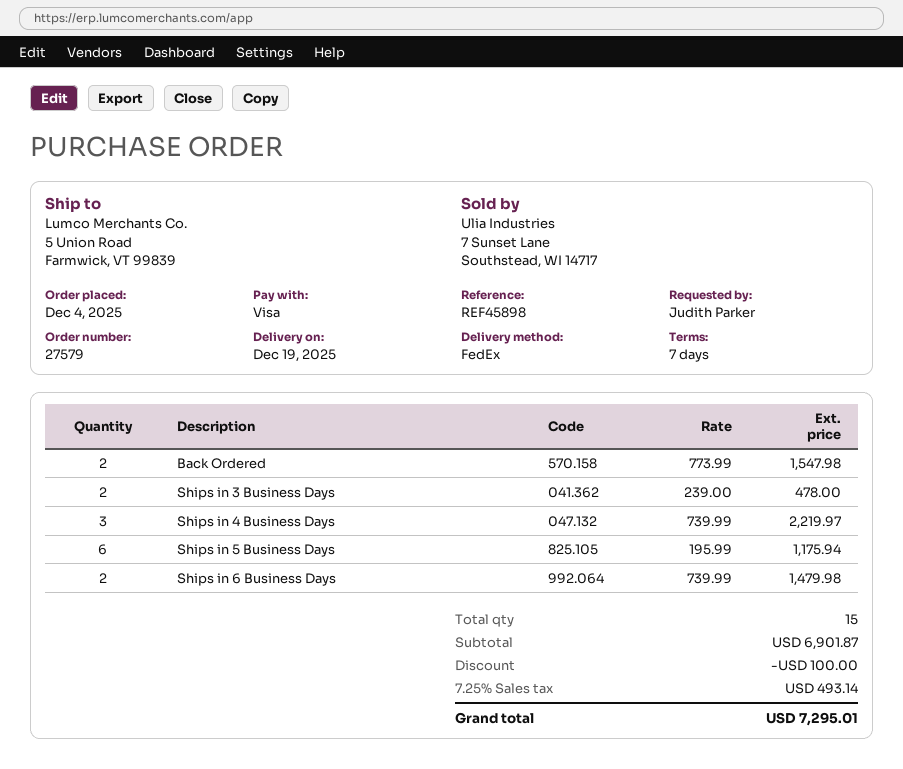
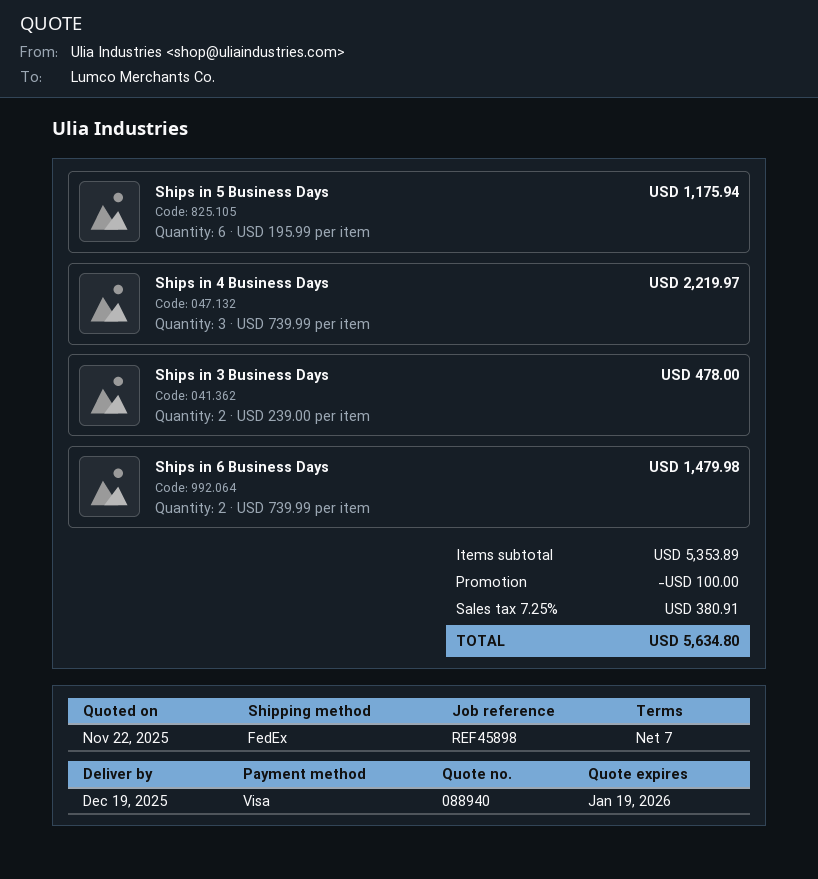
Back Ordered: 2 x 773.99 = 1547.98 -> none
subtotal: 6901.87 -> 5353.89
tax: 7.25% = 493.14 -> 7.25% = 380.91
total: 7295.01 -> 5634.80

